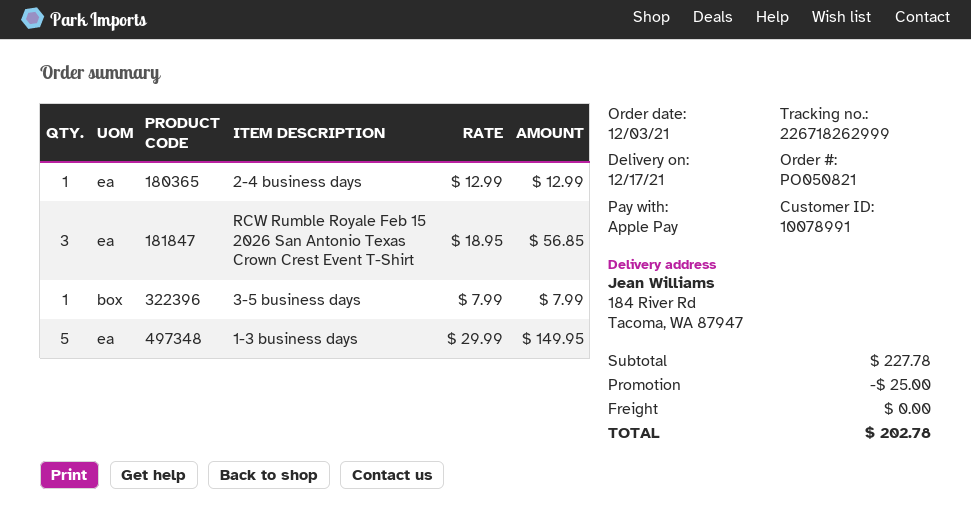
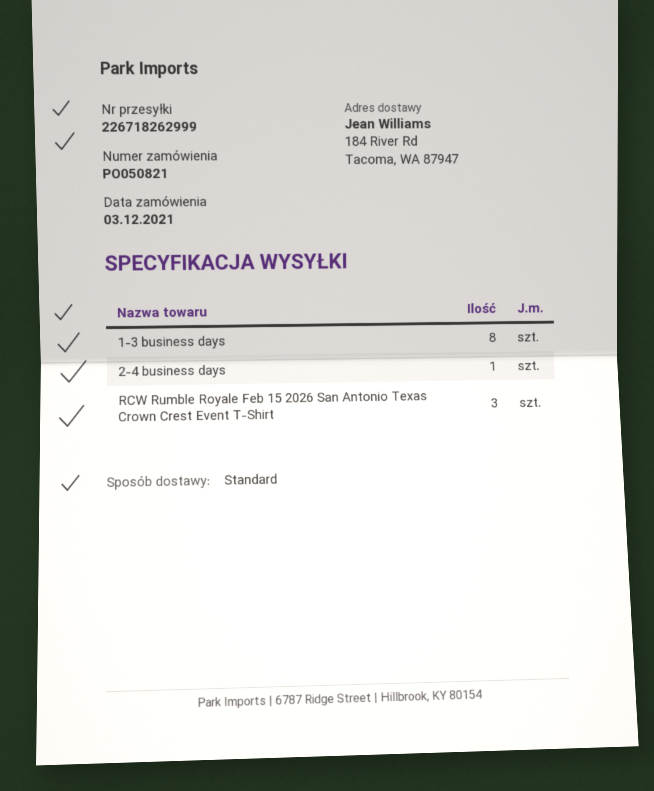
3-5 business days: 1 -> none
1-3 business days: 5 -> 8

